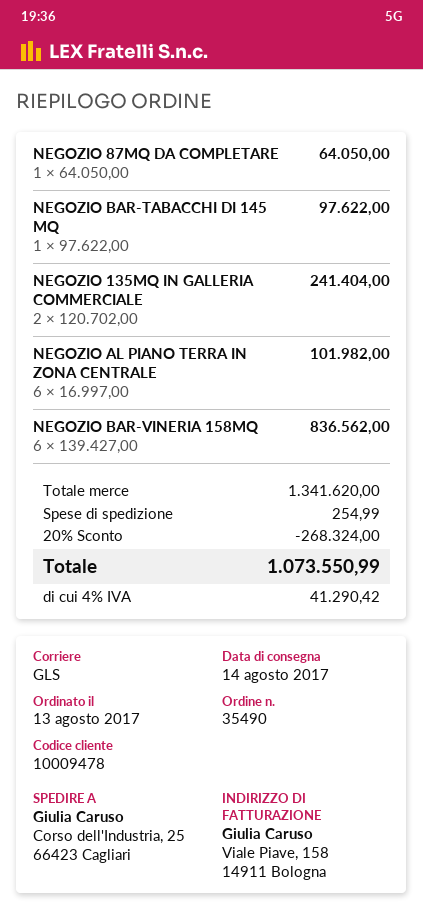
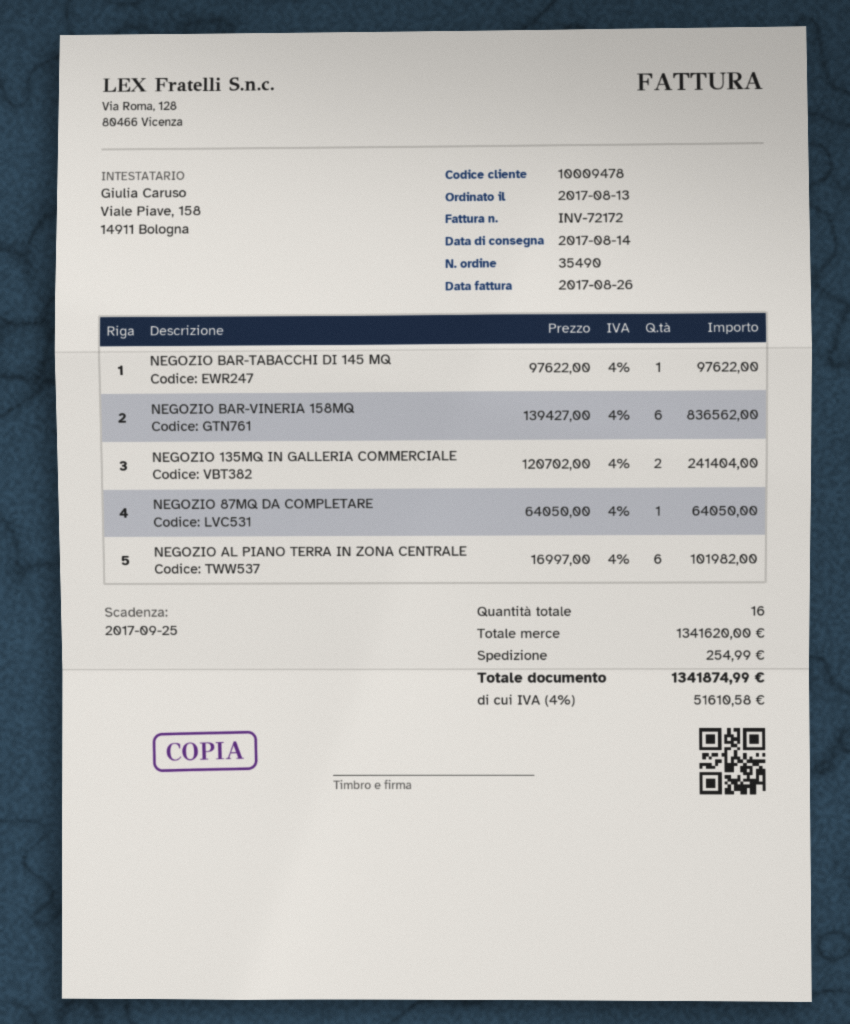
discount: 20% = 268324.00 -> none
tax: 4% = 41290.42 -> 4% = 51610.58
total: 1073550.99 -> 1341874.99

